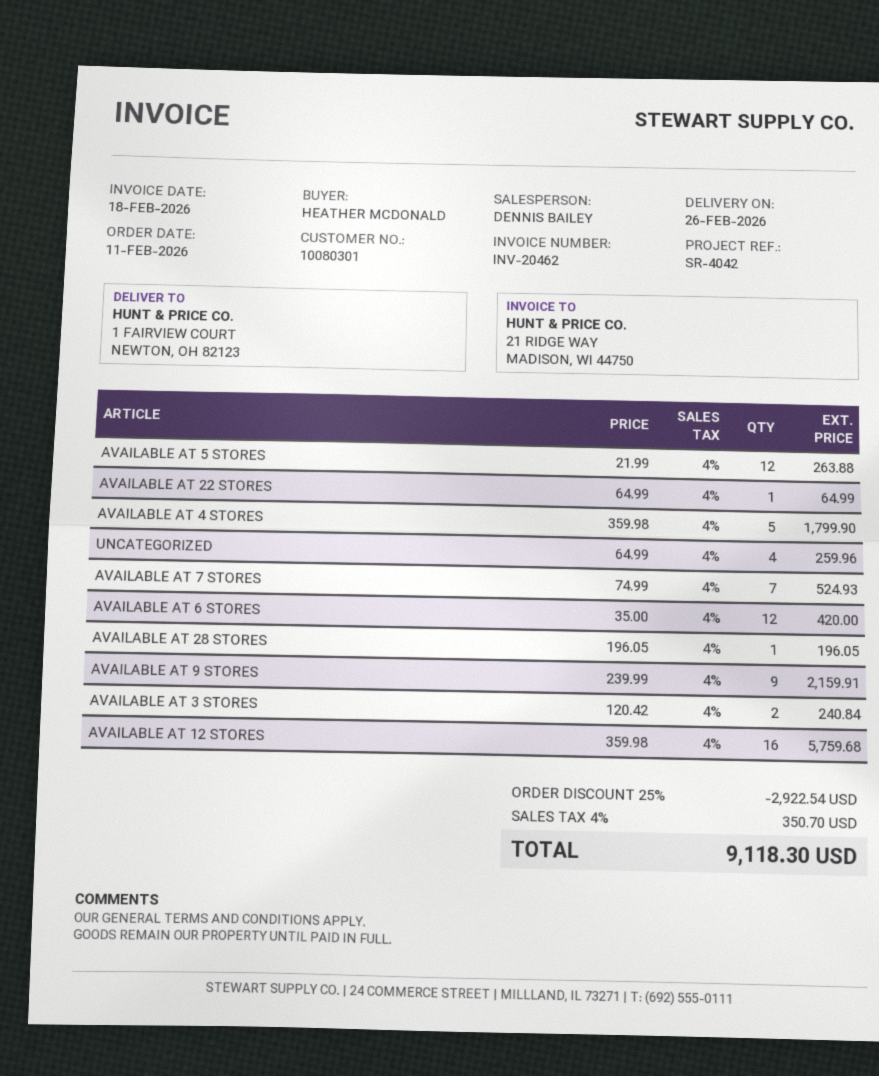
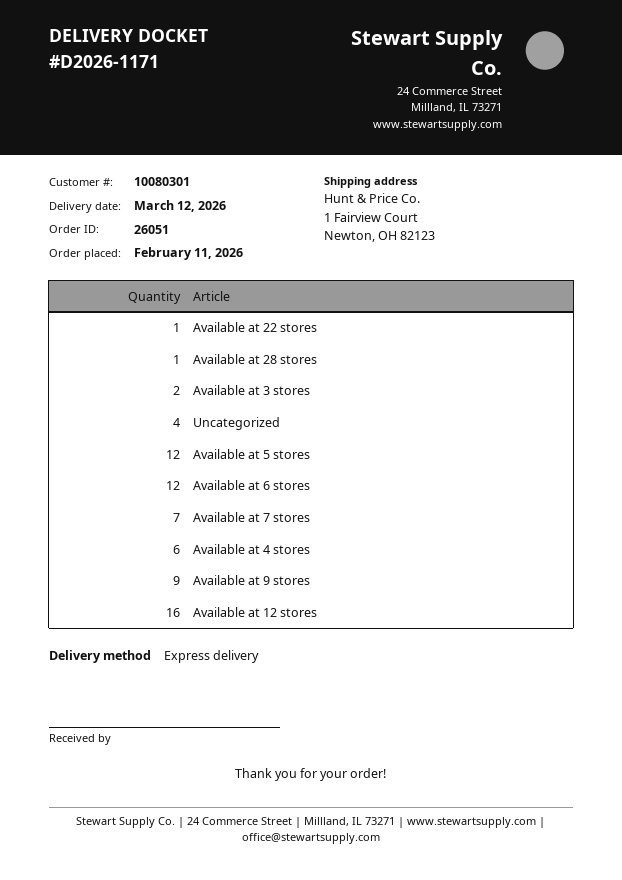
delivery date: 2026-02-26 -> 2026-03-12
AVAILABLE AT 4 STORES: 5 -> 6

